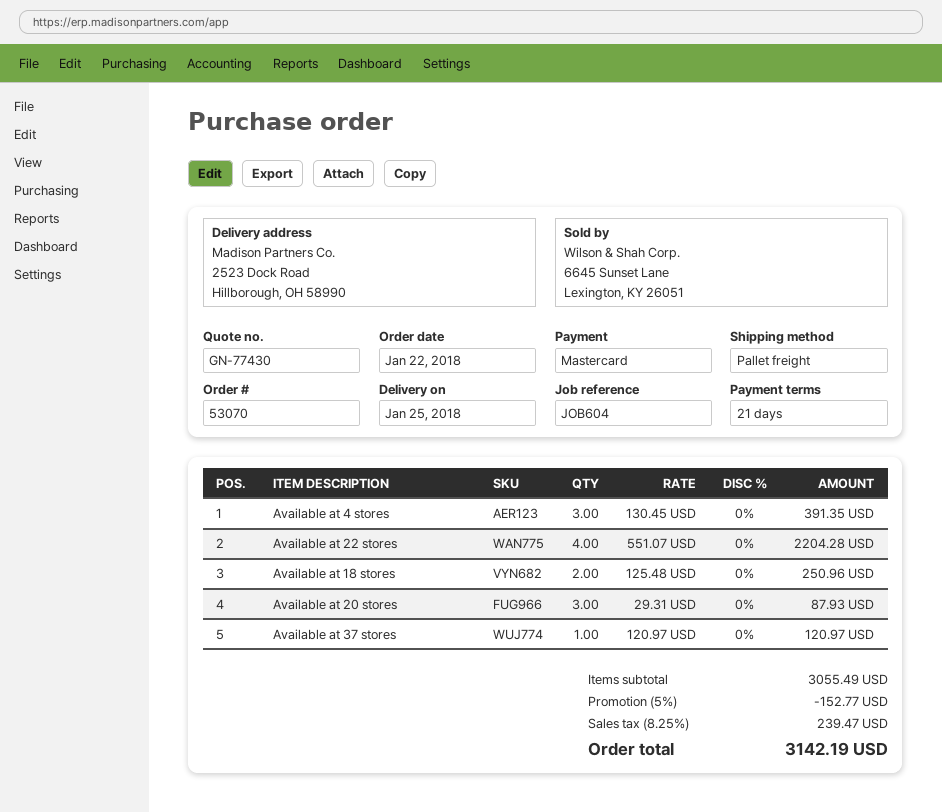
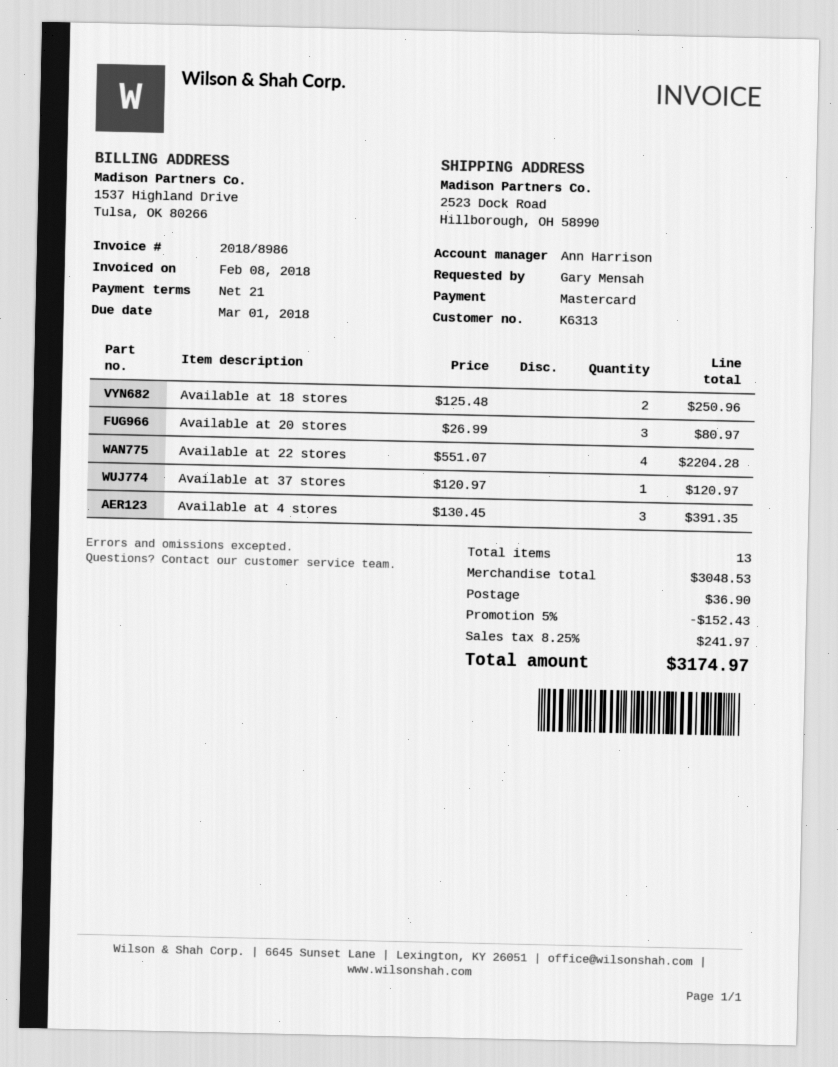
Available at 20 stores: 3 x 29.31 = 87.93 -> 3 x 26.99 = 80.97
subtotal: 3055.49 -> 3048.53
discount: 5% = 152.77 -> 5% = 152.43
shipping: none -> 36.90
tax: 8.25% = 239.47 -> 8.25% = 241.97
total: 3142.19 -> 3174.97

